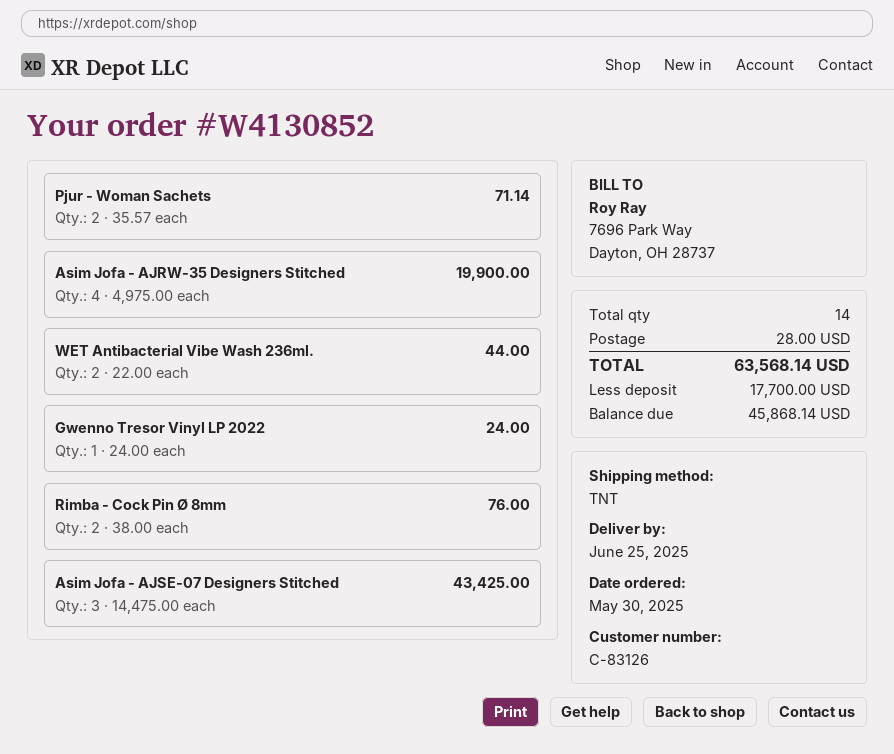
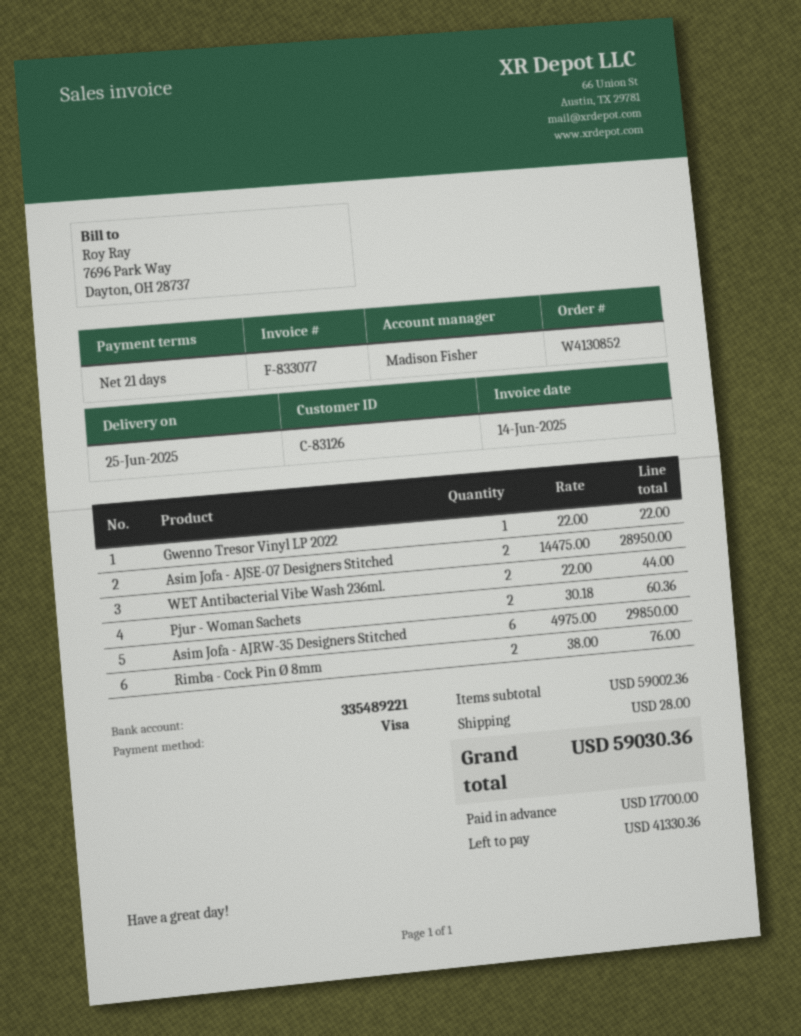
Pjur - Woman Sachets: 2 x 35.57 = 71.14 -> 2 x 30.18 = 60.36
Asim Jofa - AJRW-35 Designers Stitched: 4 x 4975.00 = 19900.00 -> 6 x 4975.00 = 29850.00
Gwenno Tresor Vinyl LP 2022: 1 x 24.00 = 24.00 -> 1 x 22.00 = 22.00
Asim Jofa - AJSE-07 Designers Stitched: 3 x 14475.00 = 43425.00 -> 2 x 14475.00 = 28950.00
total: 63568.14 -> 59030.36
balance: 45868.14 -> 41330.36

